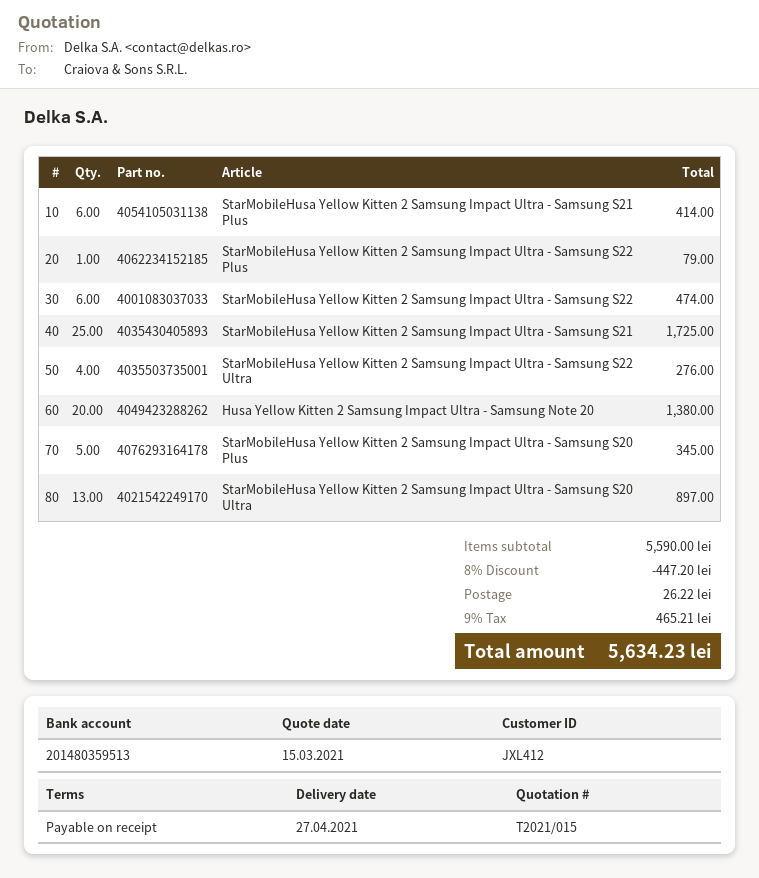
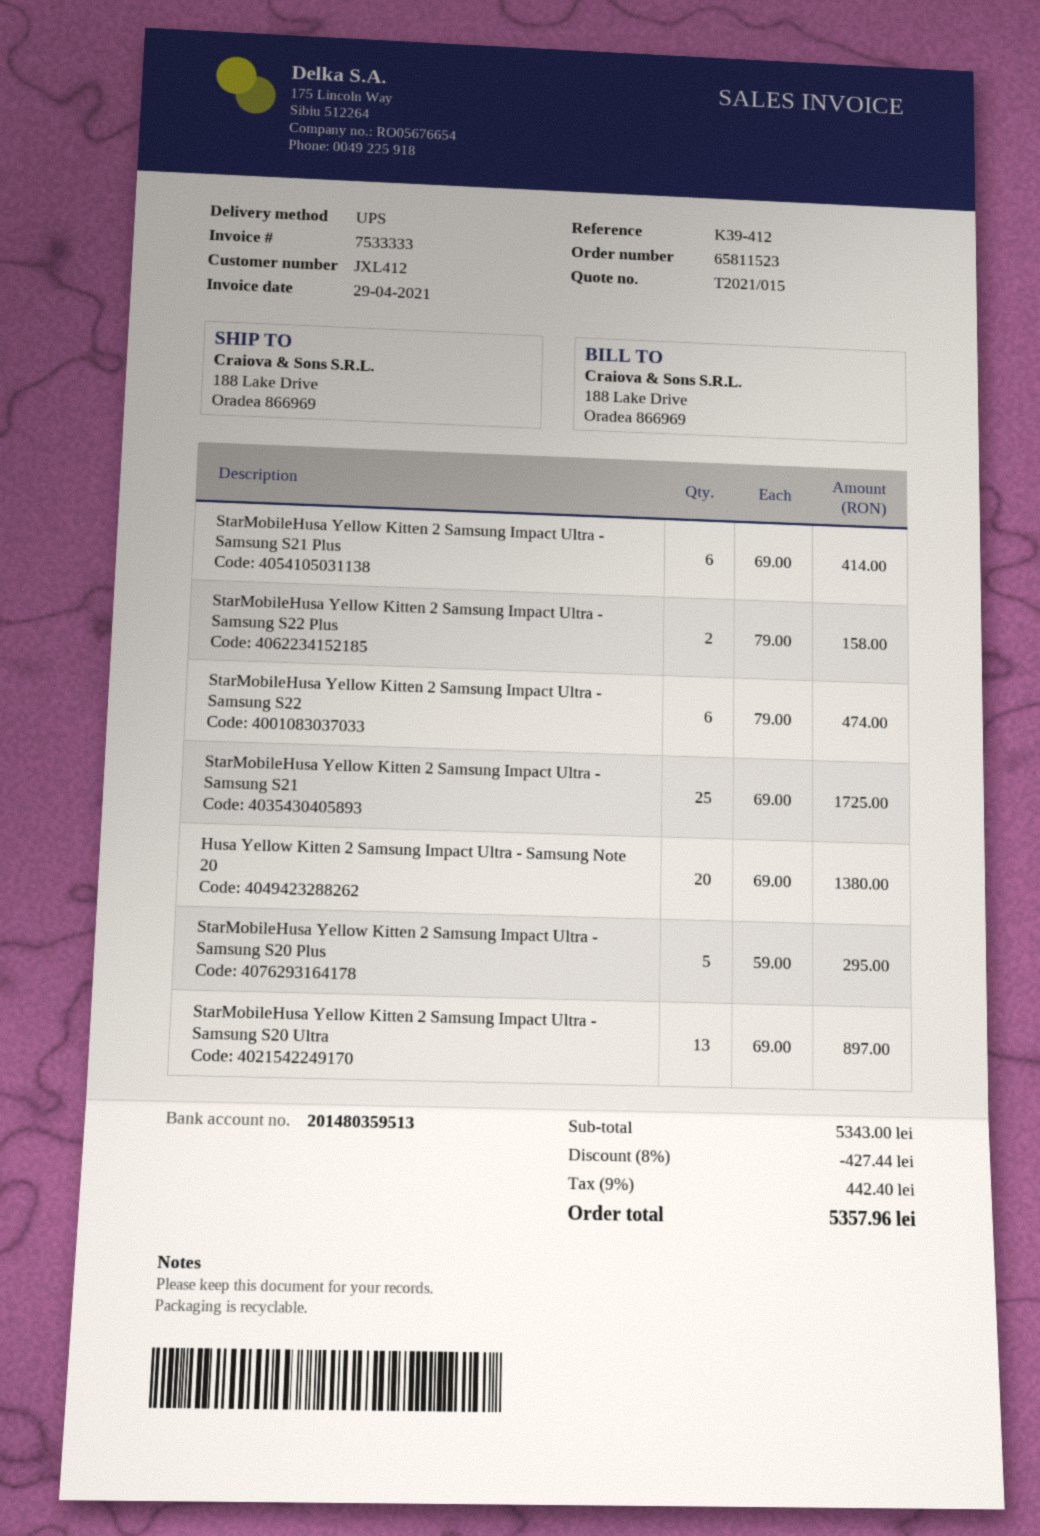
StarMobileHusa Yellow Kitten 2 Samsung Impact Ultra - Samsung S22 Plus: 1 for 79.00 -> 2 for 158.00
StarMobileHusa Yellow Kitten 2 Samsung Impact Ultra - Samsung S22 Ultra: 4 for 276.00 -> none
StarMobileHusa Yellow Kitten 2 Samsung Impact Ultra - Samsung S20 Plus: 5 for 345.00 -> 5 for 295.00
subtotal: 5590.00 -> 5343.00
discount: 8% = 447.20 -> 8% = 427.44
shipping: 26.22 -> none
tax: 9% = 465.21 -> 9% = 442.40
total: 5634.23 -> 5357.96

